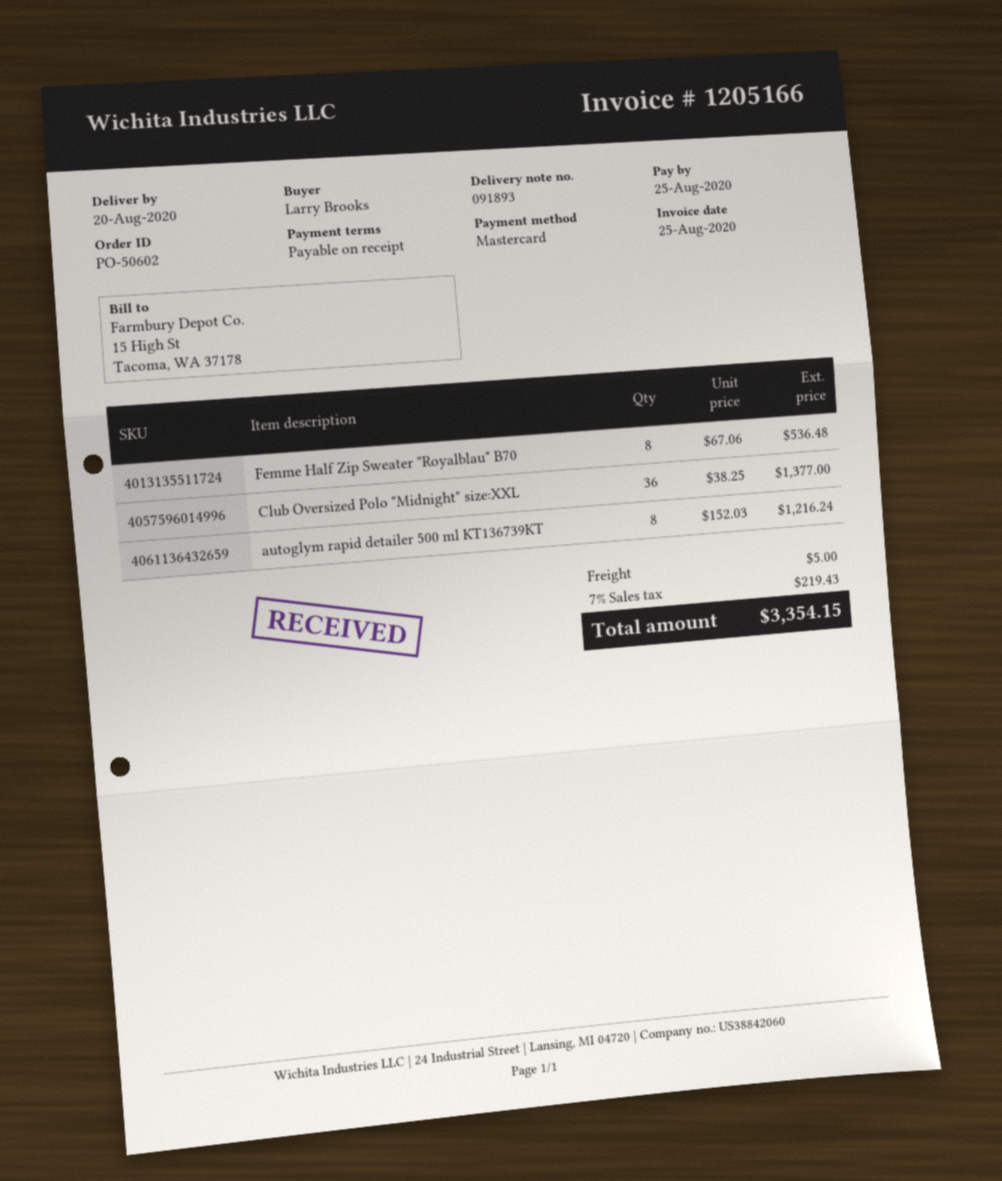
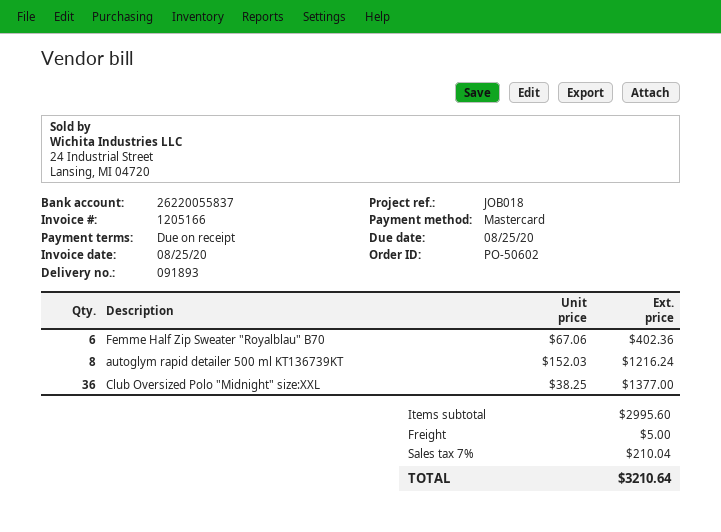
Femme Half Zip Sweater "Royalblau" B70: 8 x 67.06 = 536.48 -> 6 x 67.06 = 402.36
tax: 7% = 219.43 -> 7% = 210.04
total: 3354.15 -> 3210.64

